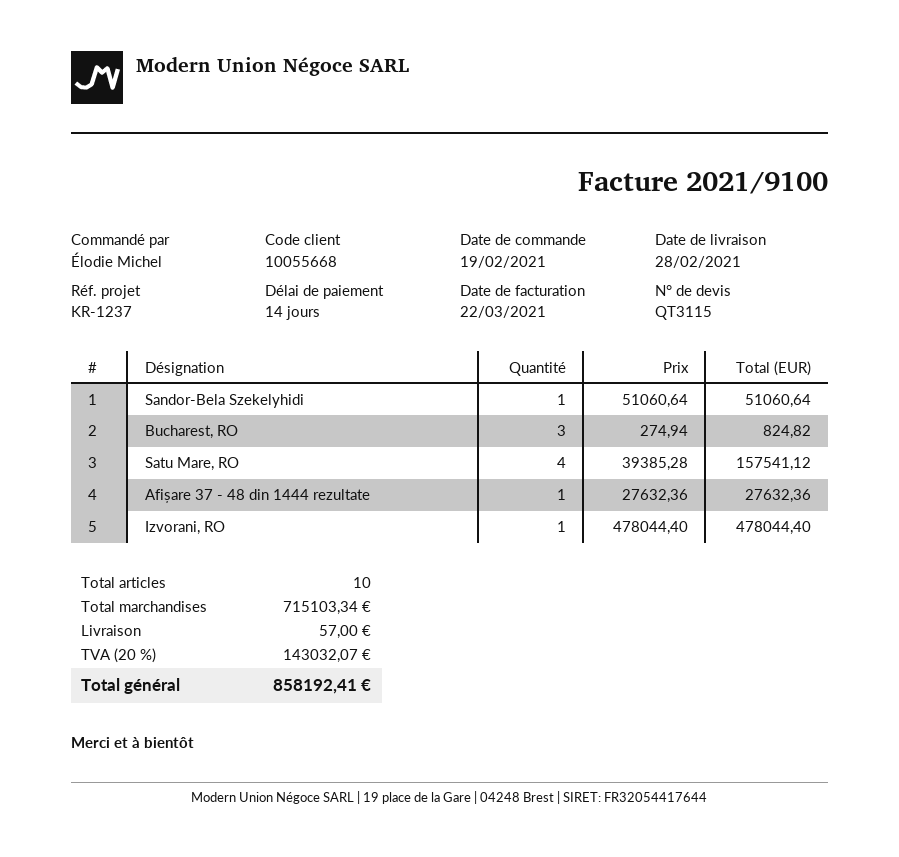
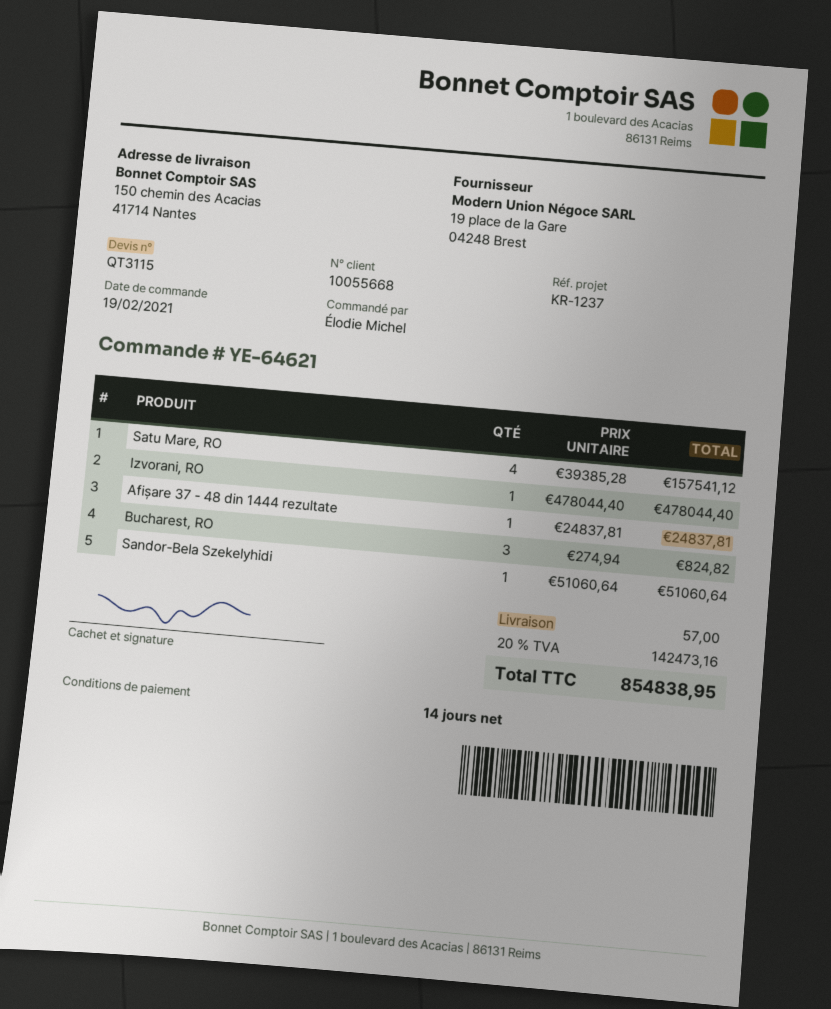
Afișare 37 - 48 din 1444 rezultate: 1 x 27632.36 = 27632.36 -> 1 x 24837.81 = 24837.81
tax: 20% = 143032.07 -> 20% = 142473.16
total: 858192.41 -> 854838.95

